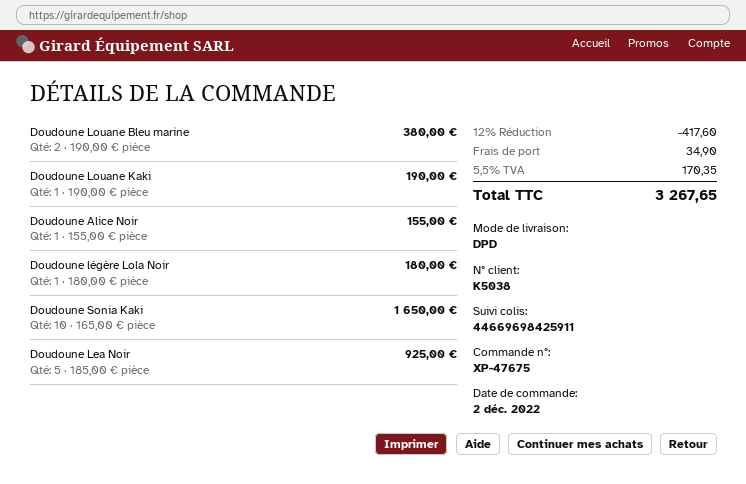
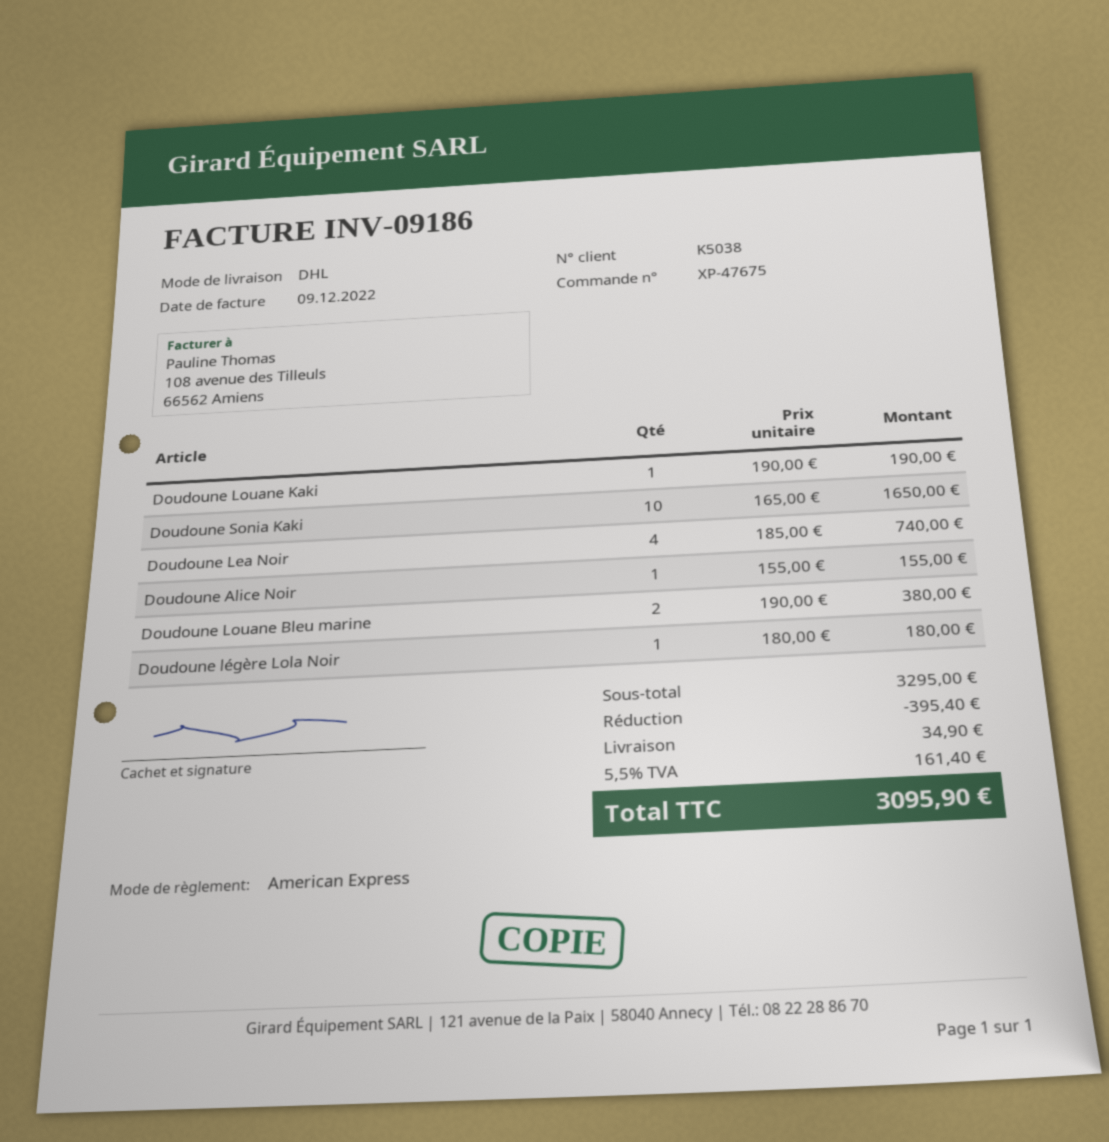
shipping method: DPD -> DHL
Doudoune Lea Noir: 5 x 185.00 = 925.00 -> 4 x 185.00 = 740.00
discount: 417.60 -> 395.40
tax: 5.5% = 170.35 -> 5.5% = 161.40
total: 3267.65 -> 3095.90

